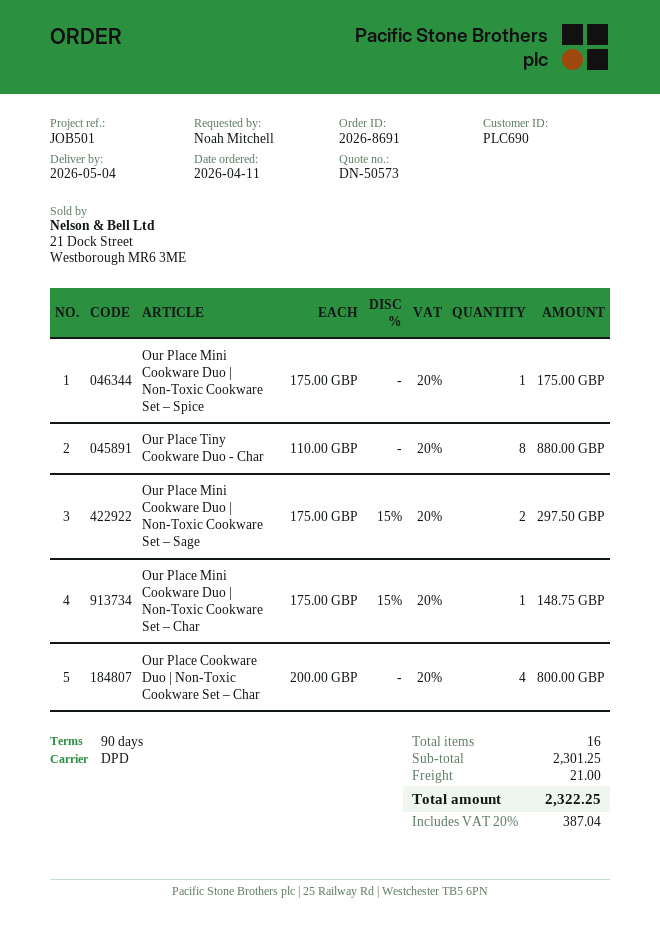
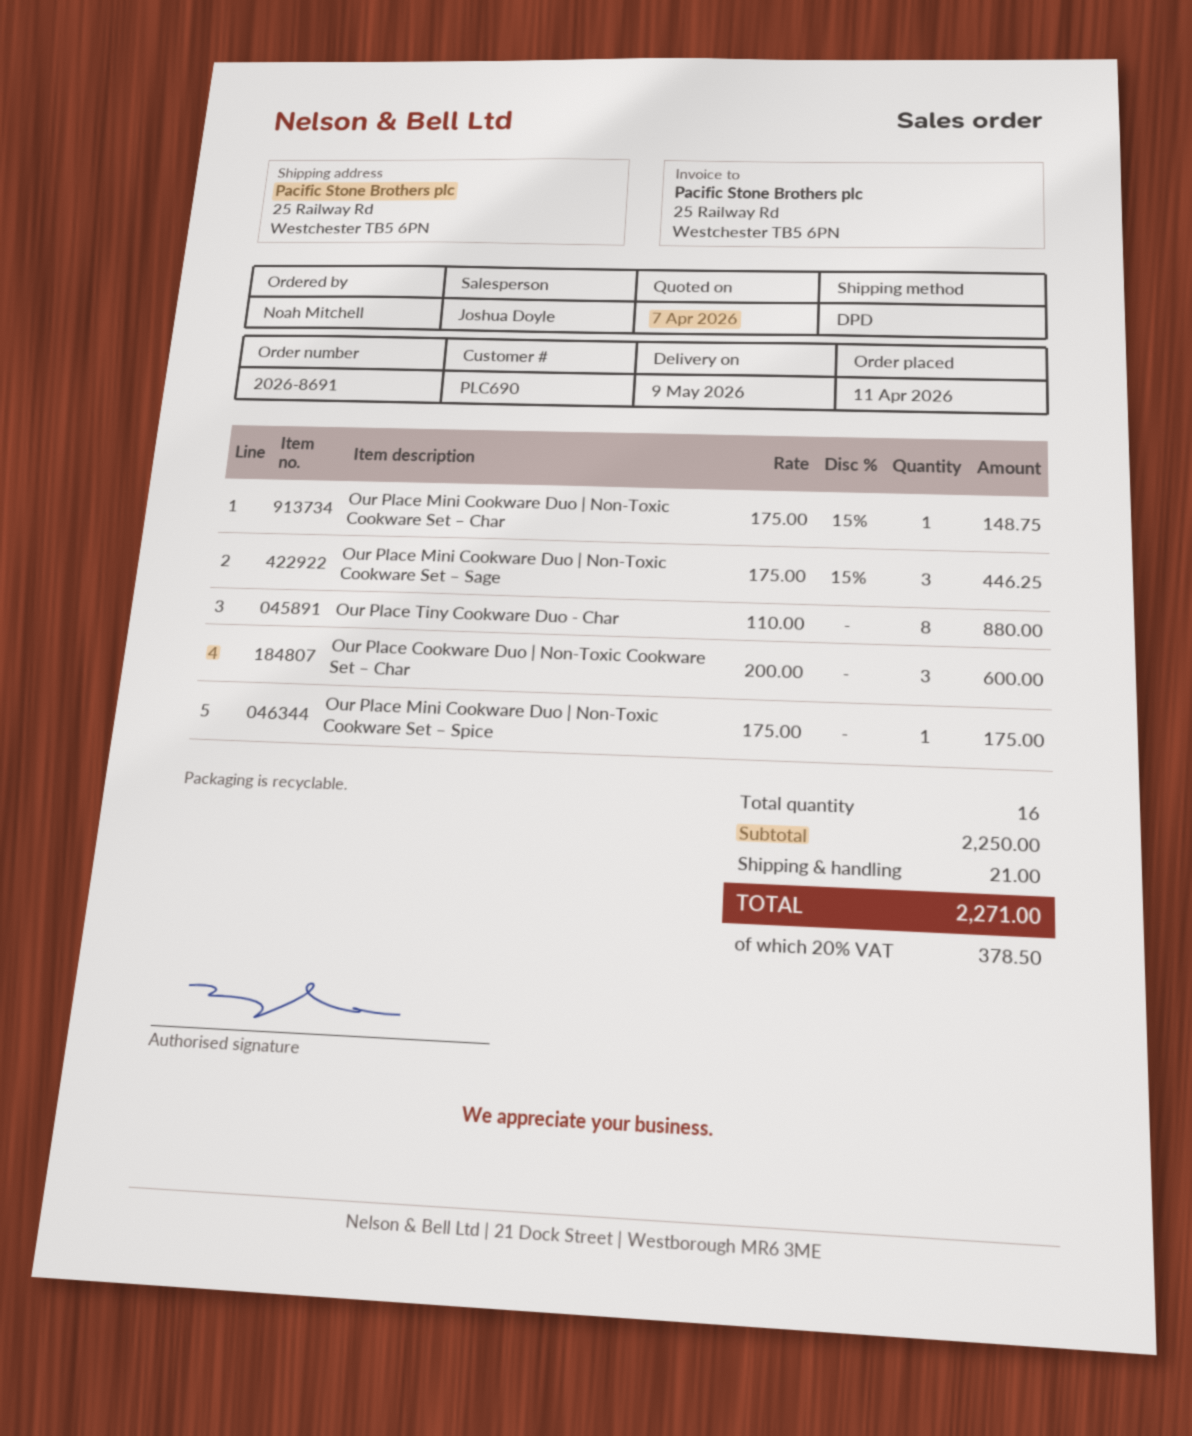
delivery date: 2026-05-04 -> 2026-05-09
Our Place Mini Cookware Duo | Non-Toxic Cookware Set – Sage: 2 x 175.00 - 15% = 297.50 -> 3 x 175.00 - 15% = 446.25
Our Place Cookware Duo | Non-Toxic Cookware Set – Char: 4 x 200.00 = 800.00 -> 3 x 200.00 = 600.00
subtotal: 2301.25 -> 2250.00
tax: 20% = 387.04 -> 20% = 378.50
total: 2322.25 -> 2271.00

